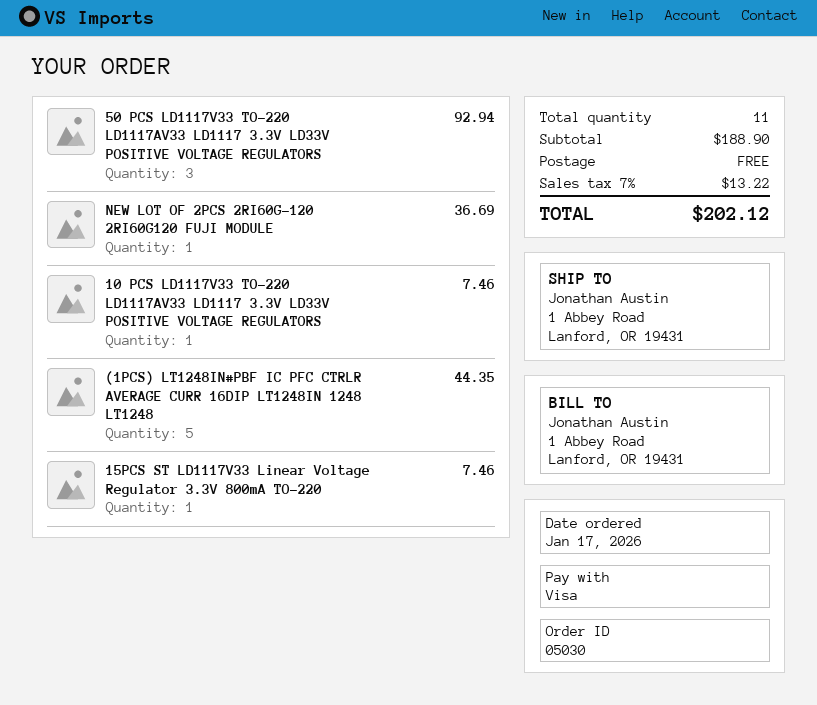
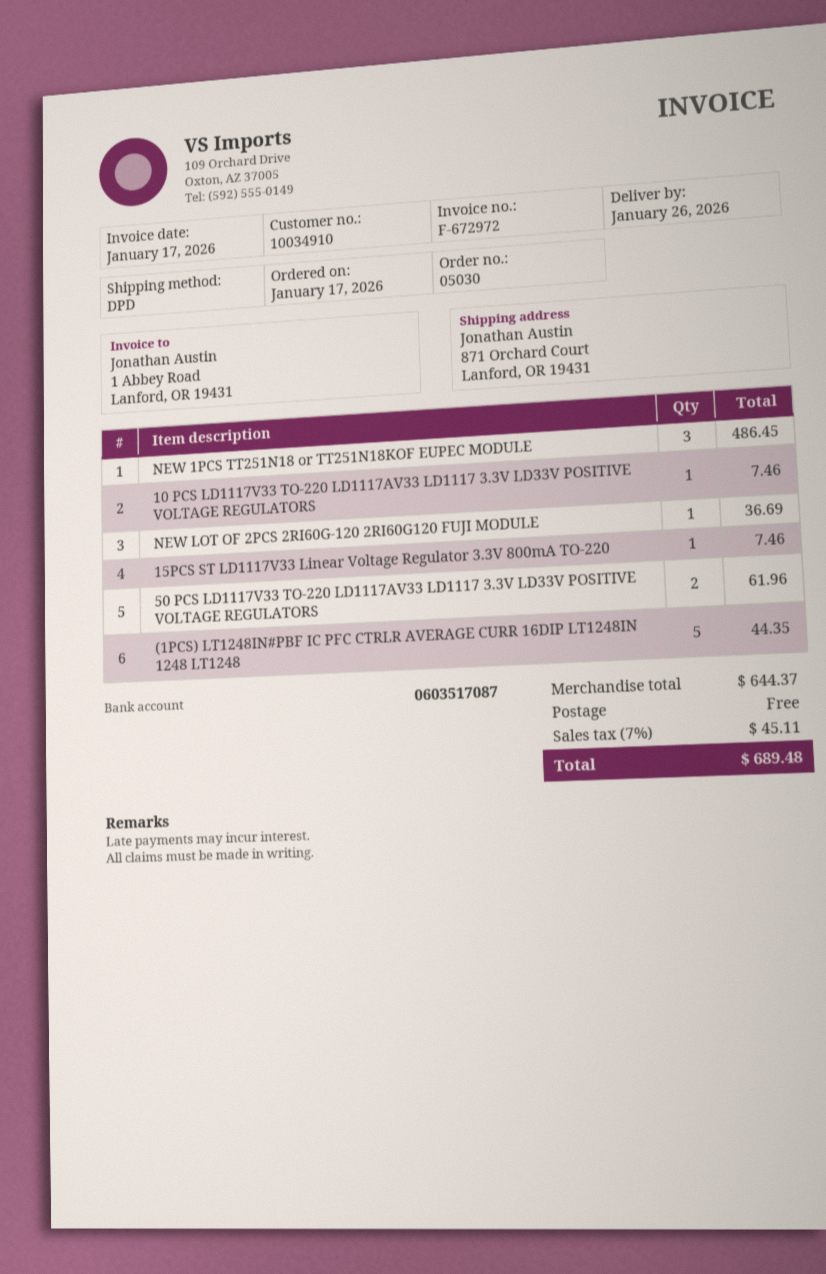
ship to: 1 Abbey Road, Lanford, OR 19431 -> 871 Orchard Court, Lanford, OR 19431
50 PCS LD1117V33 TO-220 LD1117AV33 LD1117 3.3V LD33V POSITIVE VOLTAGE REGULATORS: 3 for 92.94 -> 2 for 61.96
NEW 1PCS TT251N18 or TT251N18KOF EUPEC MODULE: none -> 3 for 486.45
subtotal: 188.90 -> 644.37
tax: 7% = 13.22 -> 7% = 45.11
total: 202.12 -> 689.48

